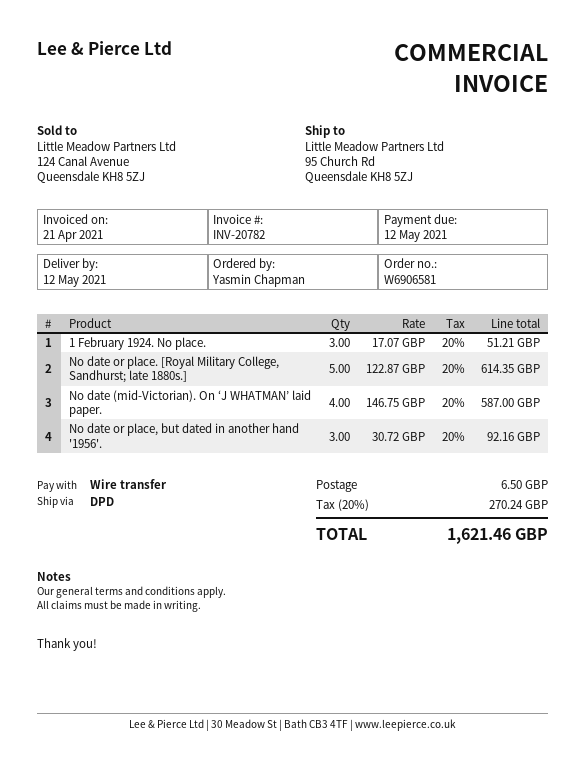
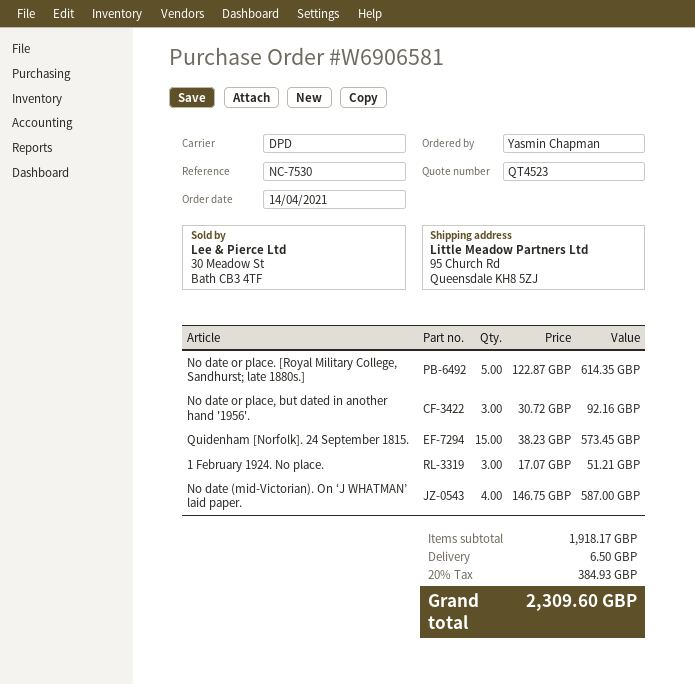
Quidenham [Norfolk]. 24 September 1815.: none -> 15 x 38.23 = 573.45
tax: 20% = 270.24 -> 20% = 384.93
total: 1621.46 -> 2309.60

